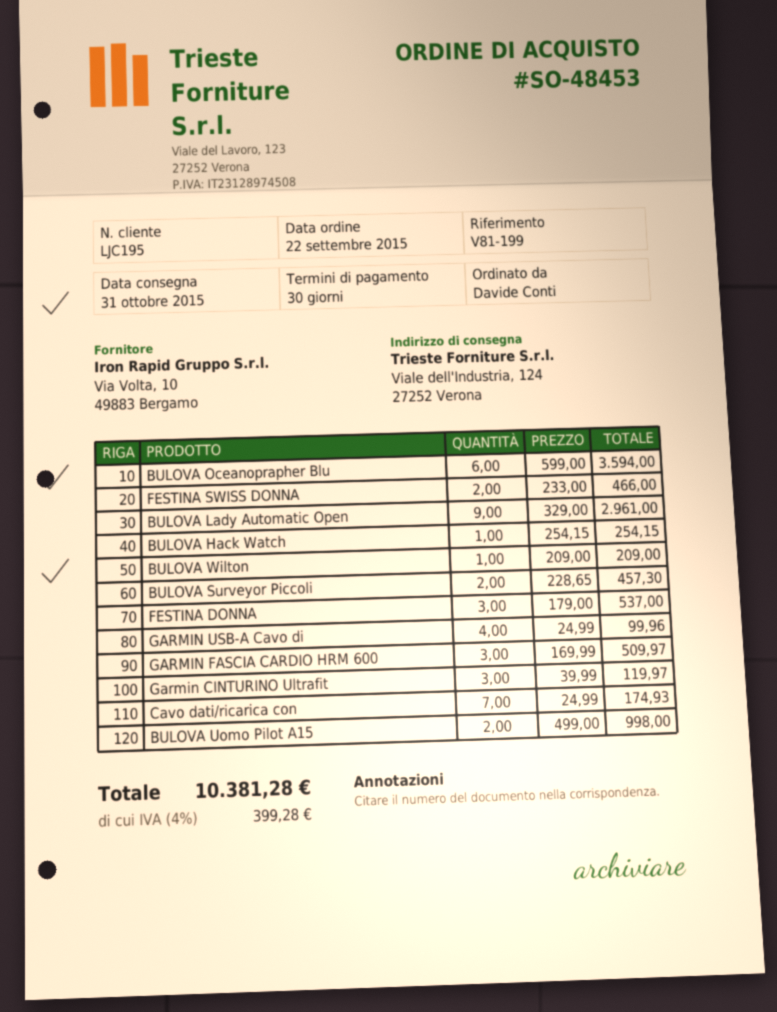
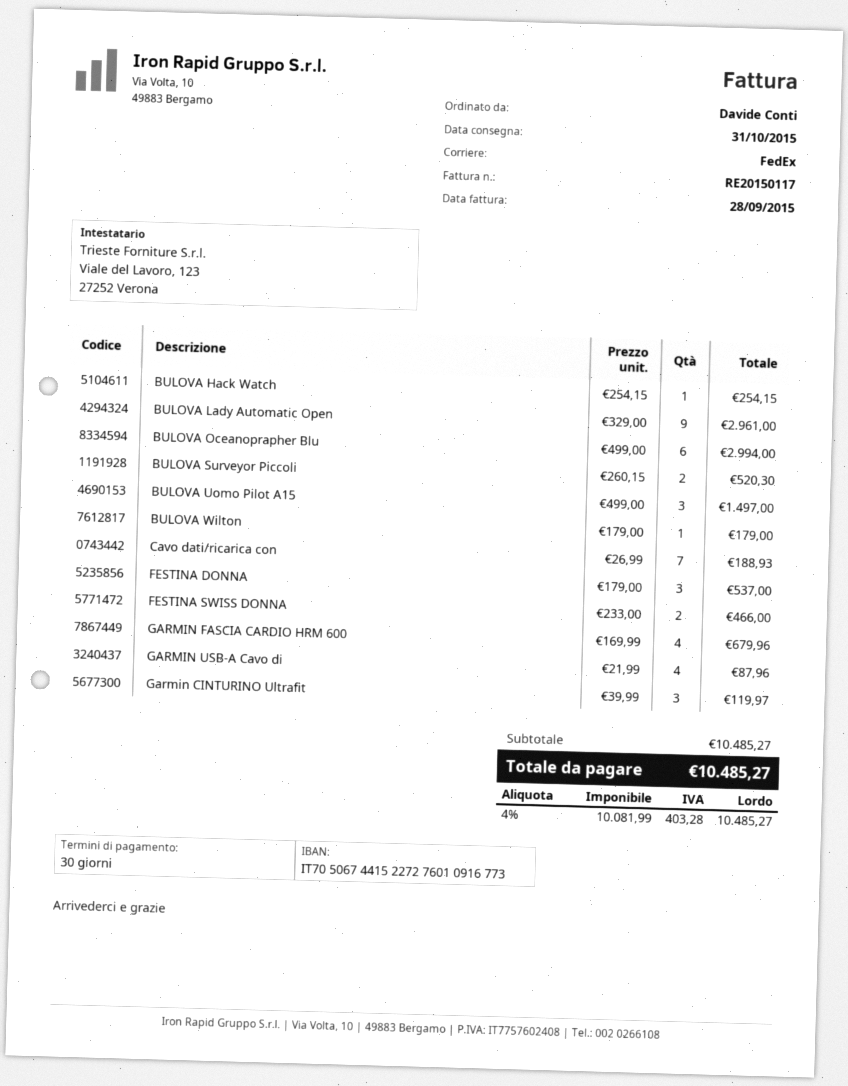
BULOVA Oceanoprapher Blu: 6 x 599.00 = 3594.00 -> 6 x 499.00 = 2994.00
BULOVA Wilton: 1 x 209.00 = 209.00 -> 1 x 179.00 = 179.00
BULOVA Surveyor Piccoli: 2 x 228.65 = 457.30 -> 2 x 260.15 = 520.30
GARMIN USB-A Cavo di: 4 x 24.99 = 99.96 -> 4 x 21.99 = 87.96
GARMIN FASCIA CARDIO HRM 600: 3 x 169.99 = 509.97 -> 4 x 169.99 = 679.96
Cavo dati/ricarica con: 7 x 24.99 = 174.93 -> 7 x 26.99 = 188.93
BULOVA Uomo Pilot A15: 2 x 499.00 = 998.00 -> 3 x 499.00 = 1497.00
tax: 4% = 399.28 -> 4% = 403.28
total: 10381.28 -> 10485.27

